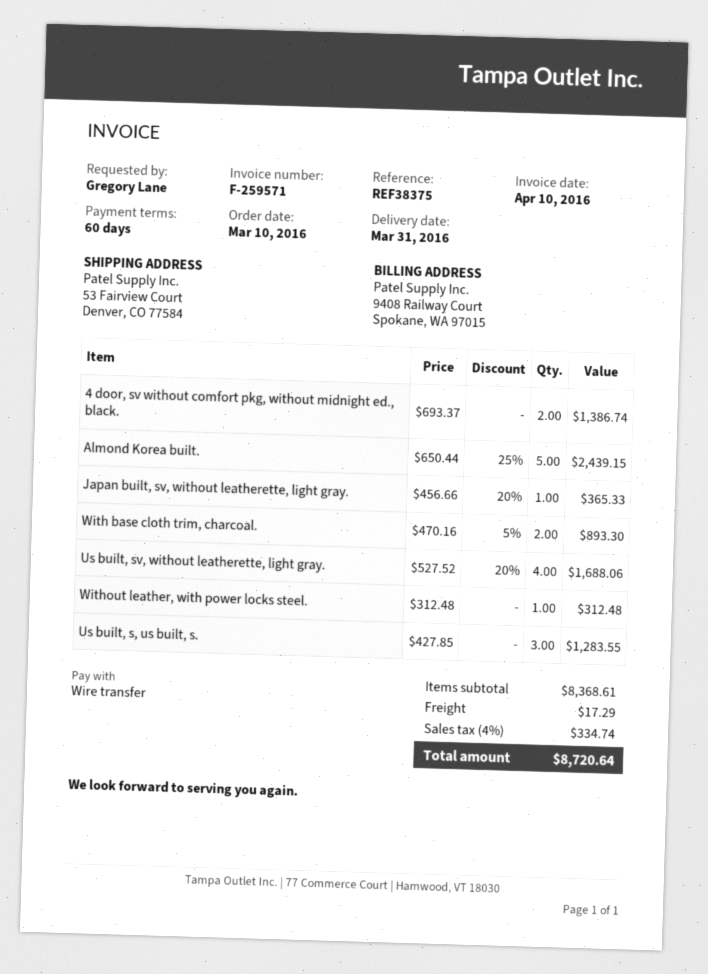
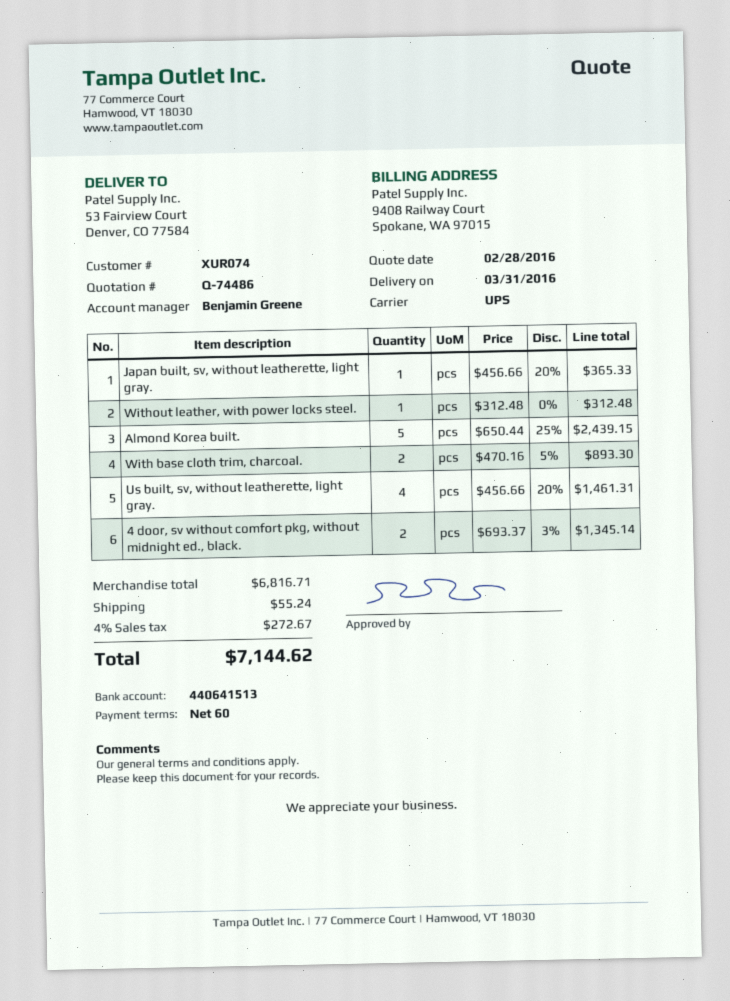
4 door, sv without comfort pkg, without midnight ed., black.: 2 x 693.37 = 1386.74 -> 2 x 693.37 - 3% = 1345.14
Us built, sv, without leatherette, light gray.: 4 x 527.52 - 20% = 1688.06 -> 4 x 456.66 - 20% = 1461.31
Us built, s, us built, s.: 3 x 427.85 = 1283.55 -> none
subtotal: 8368.61 -> 6816.71
shipping: 17.29 -> 55.24
tax: 4% = 334.74 -> 4% = 272.67
total: 8720.64 -> 7144.62

